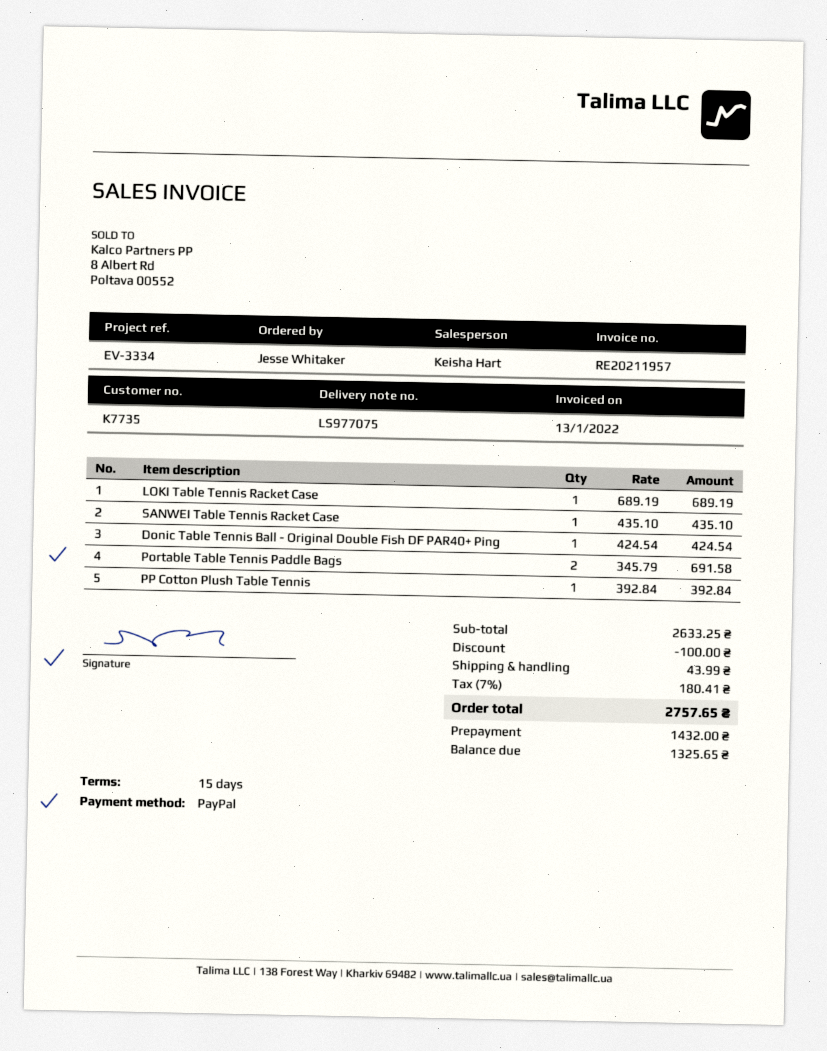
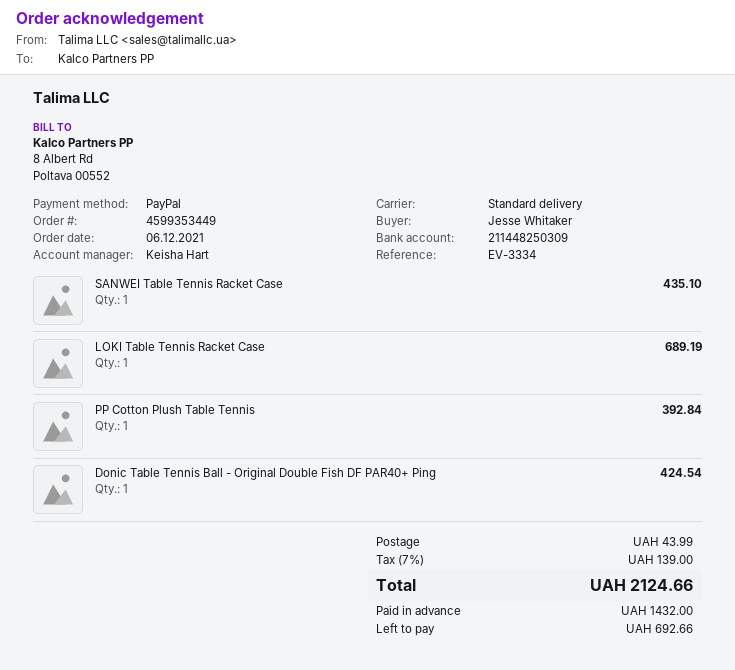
Portable Table Tennis Paddle Bags: 2 for 691.58 -> none
discount: 100.00 -> none
tax: 7% = 180.41 -> 7% = 139.00
total: 2757.65 -> 2124.66
balance: 1325.65 -> 692.66

